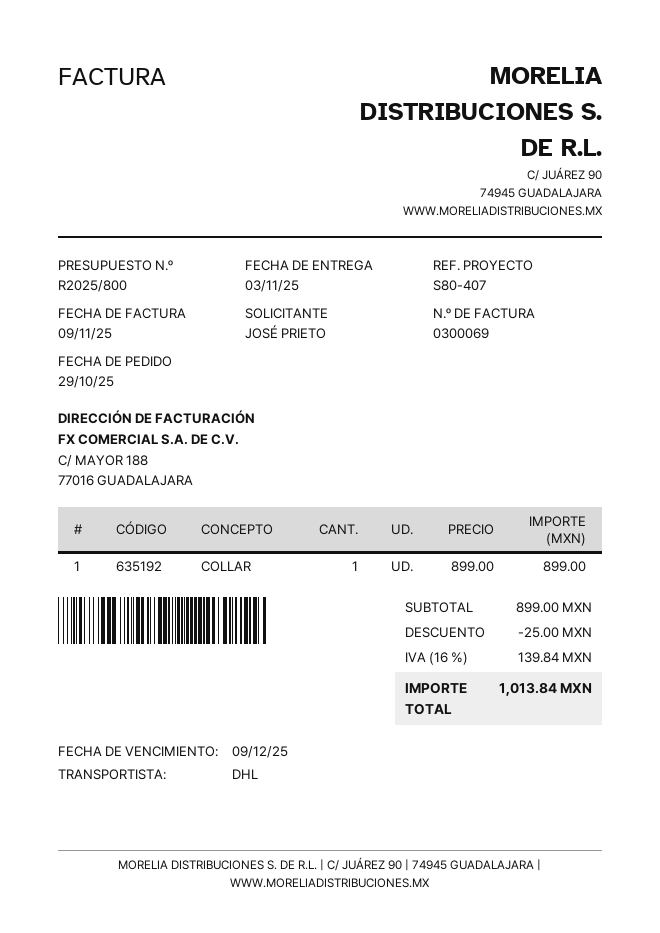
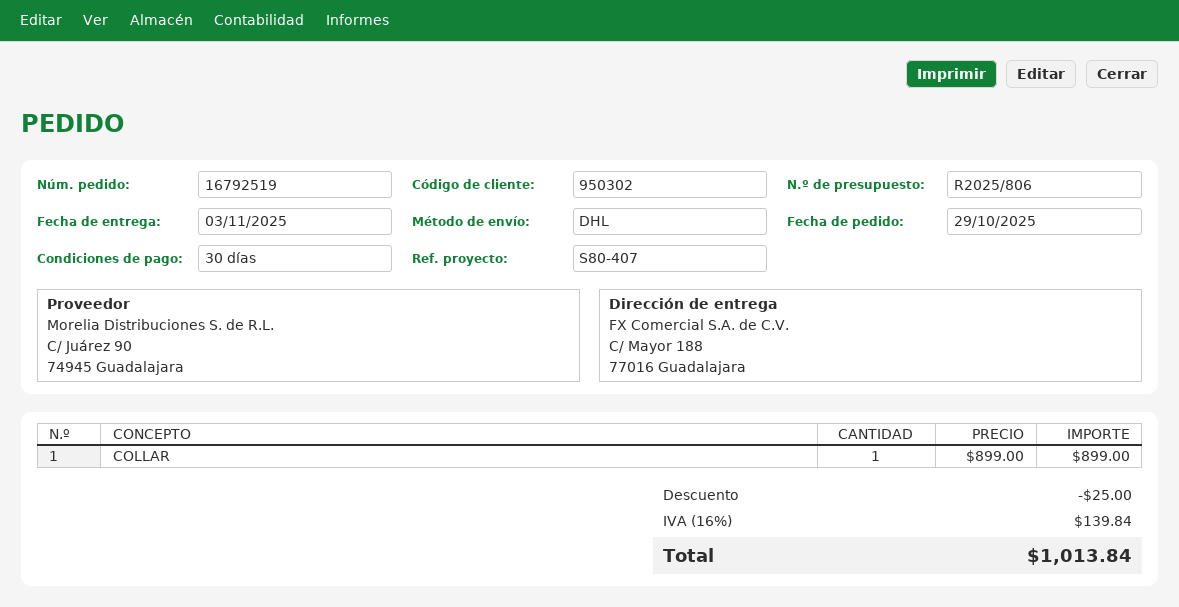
quote number: R2025/800 -> R2025/806

